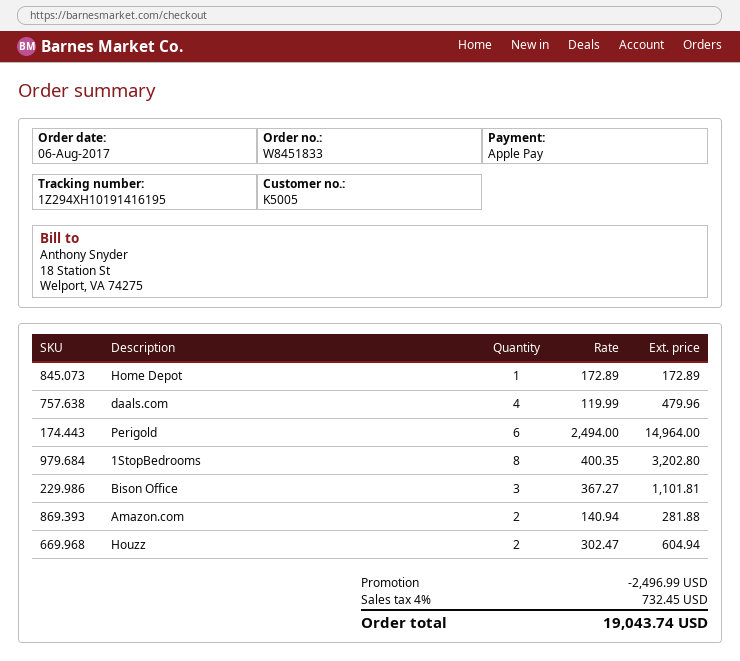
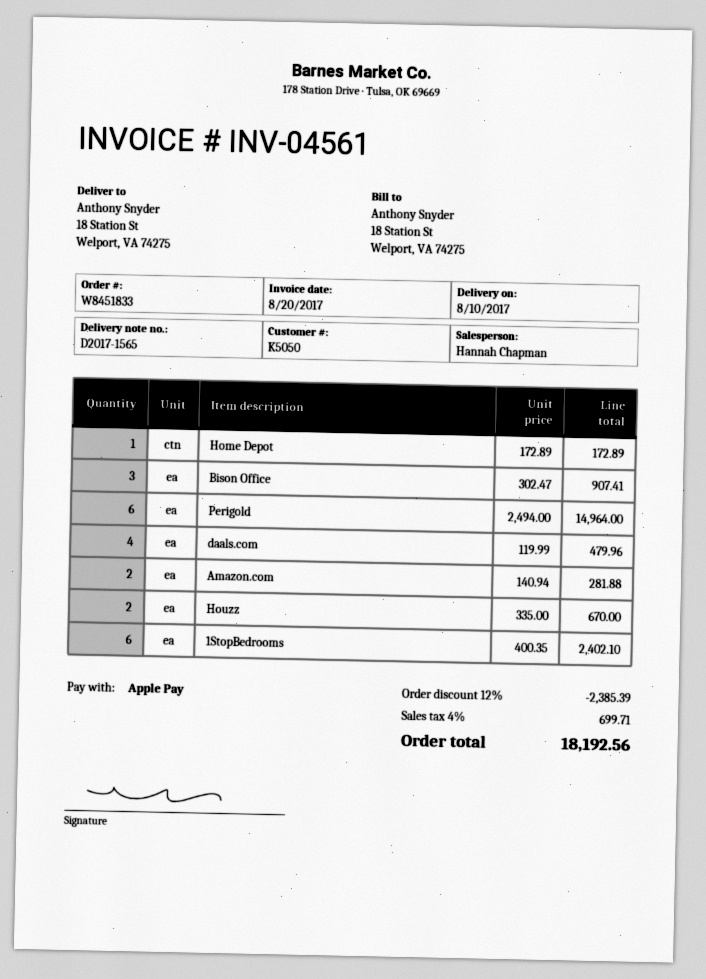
customer number: K5005 -> K5050
1StopBedrooms: 8 x 400.35 = 3202.80 -> 6 x 400.35 = 2402.10
Bison Office: 3 x 367.27 = 1101.81 -> 3 x 302.47 = 907.41
Houzz: 2 x 302.47 = 604.94 -> 2 x 335.00 = 670.00
discount: 2496.99 -> 2385.39
tax: 4% = 732.45 -> 4% = 699.71
total: 19043.74 -> 18192.56

